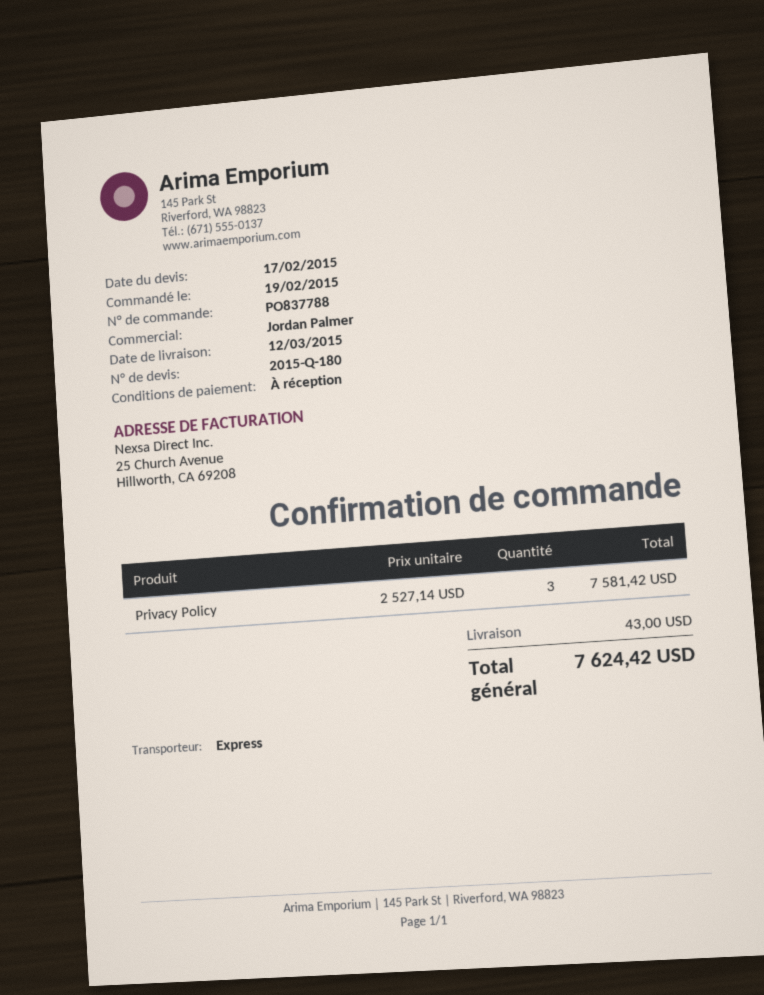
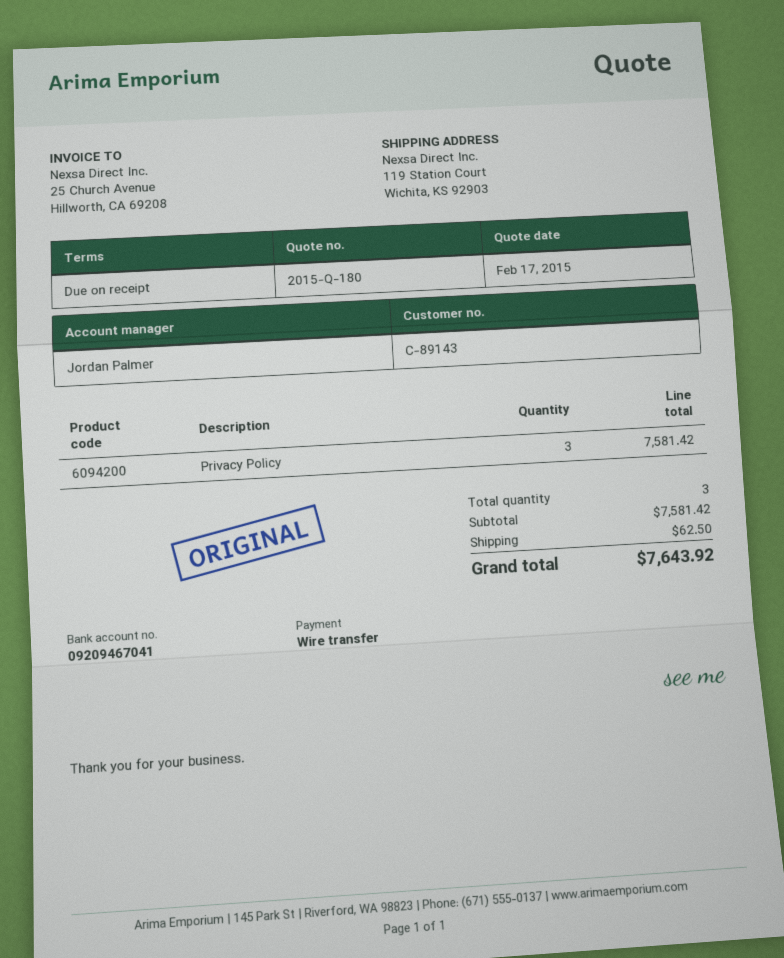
shipping: 43.00 -> 62.50
total: 7624.42 -> 7643.92

